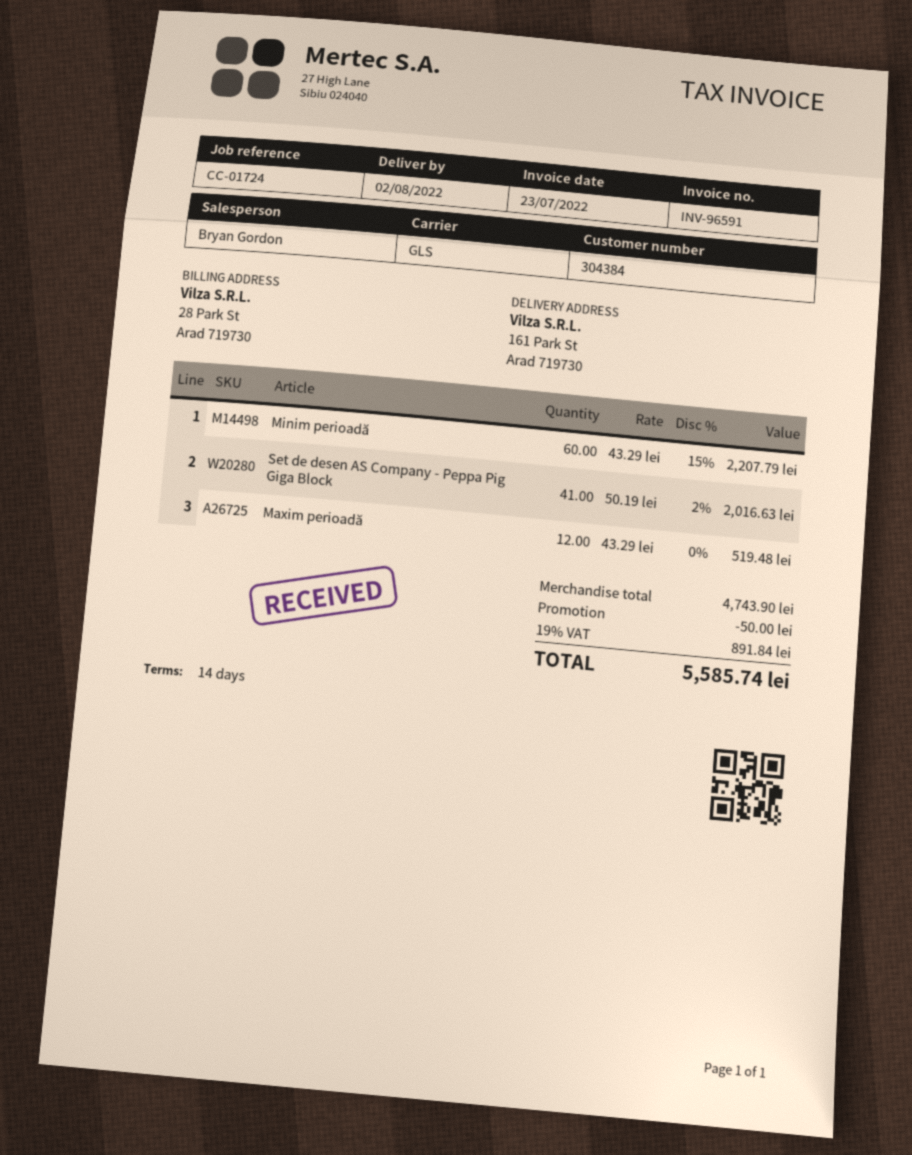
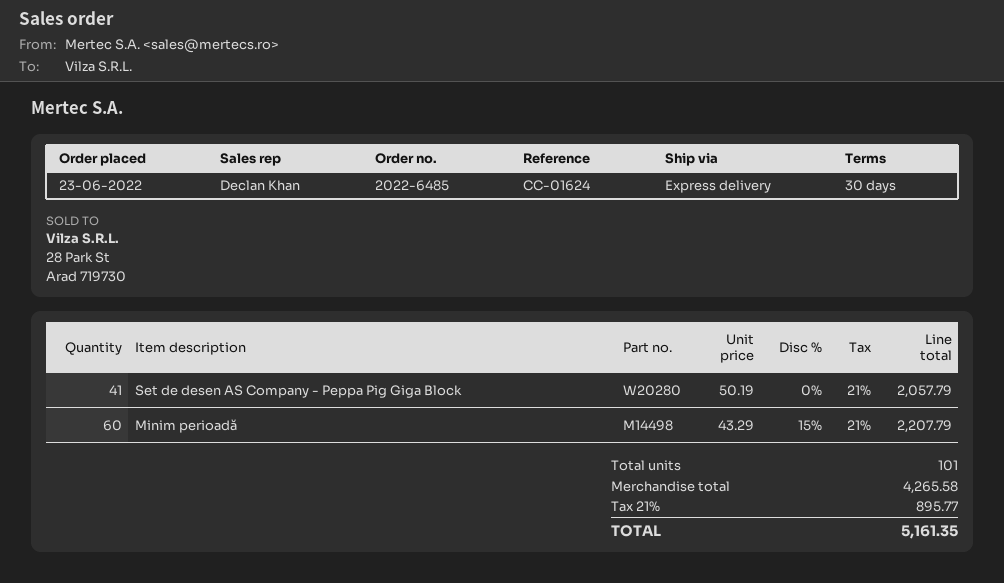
payment terms: 14 days -> 30 days
reference: CC-01724 -> CC-01624
sales rep: Bryan Gordon -> Declan Khan
shipping method: GLS -> express
Set de desen AS Company - Peppa Pig Giga Block: 41 x 50.19 - 2% = 2016.63 -> 41 x 50.19 = 2057.79
Maxim perioadă: 12 x 43.29 = 519.48 -> none
subtotal: 4743.90 -> 4265.58
discount: 50.00 -> none
tax: 19% = 891.84 -> 21% = 895.77
total: 5585.74 -> 5161.35

